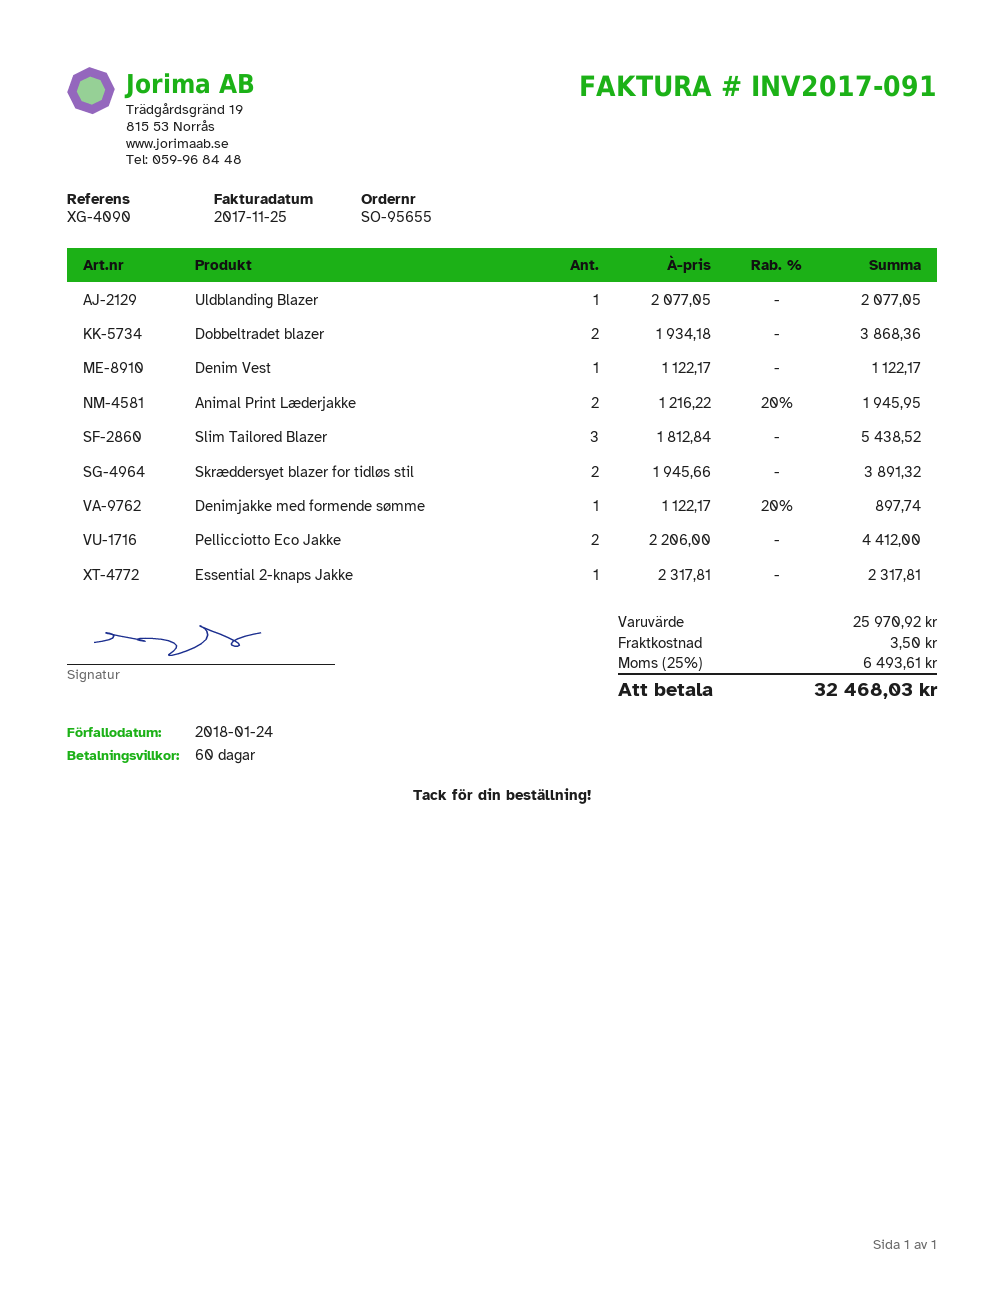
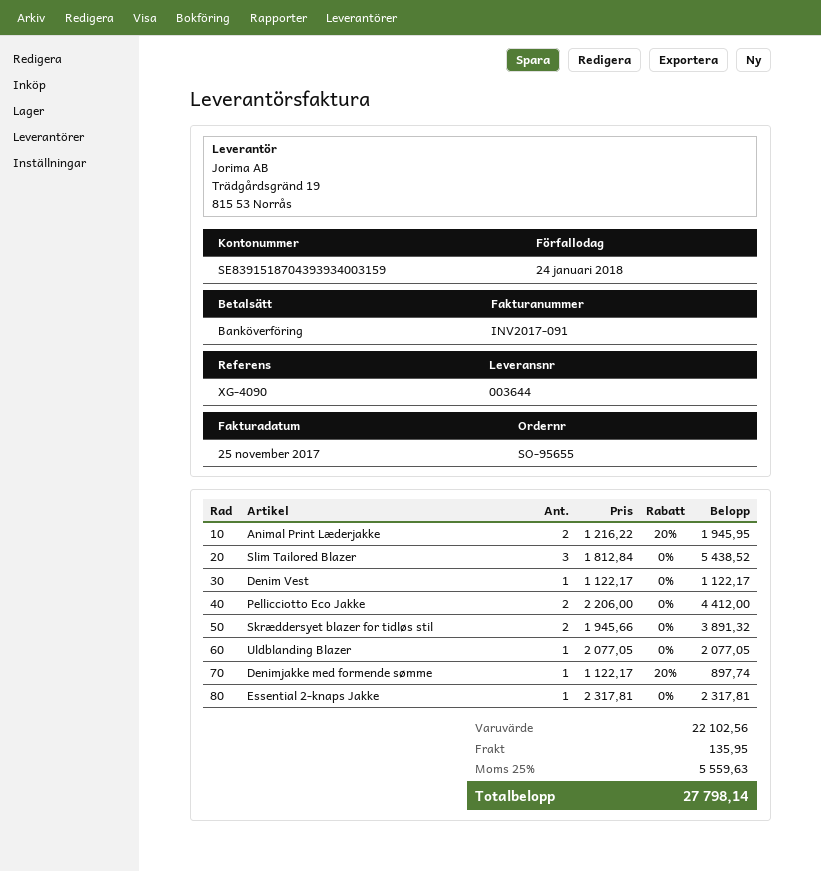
Dobbeltradet blazer: 2 x 1934.18 = 3868.36 -> none
subtotal: 25970.92 -> 22102.56
shipping: 3.50 -> 135.95
tax: 25% = 6493.61 -> 25% = 5559.63
total: 32468.03 -> 27798.14

